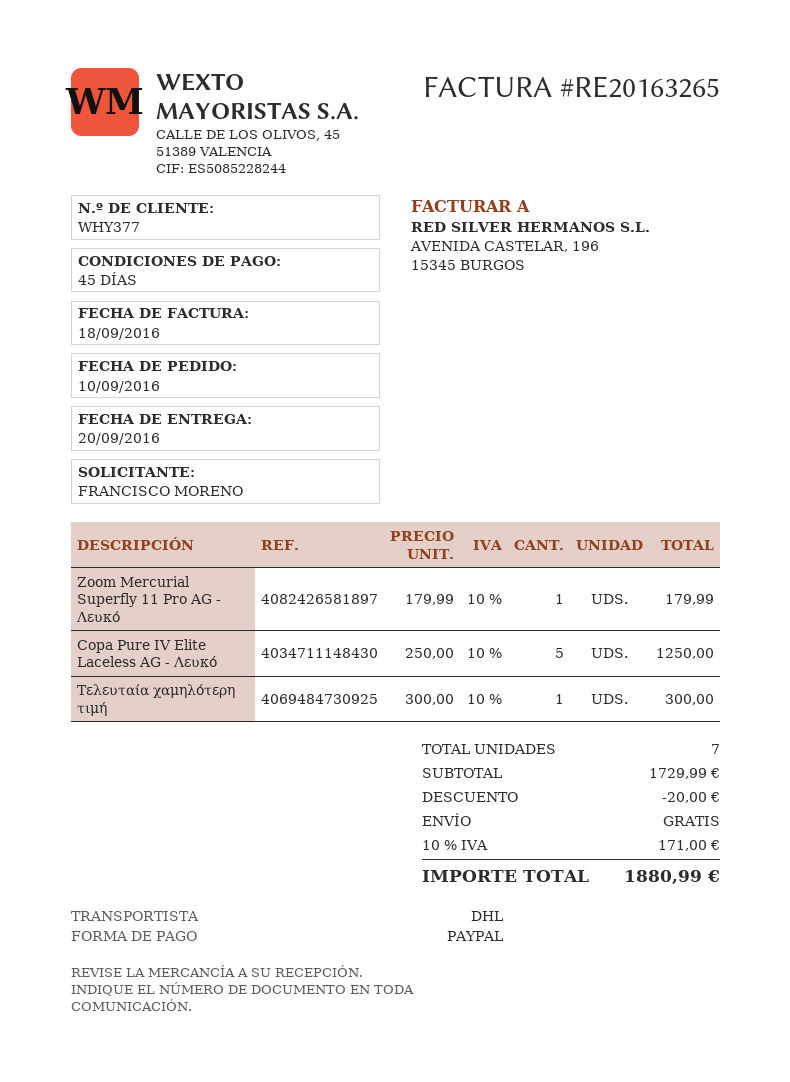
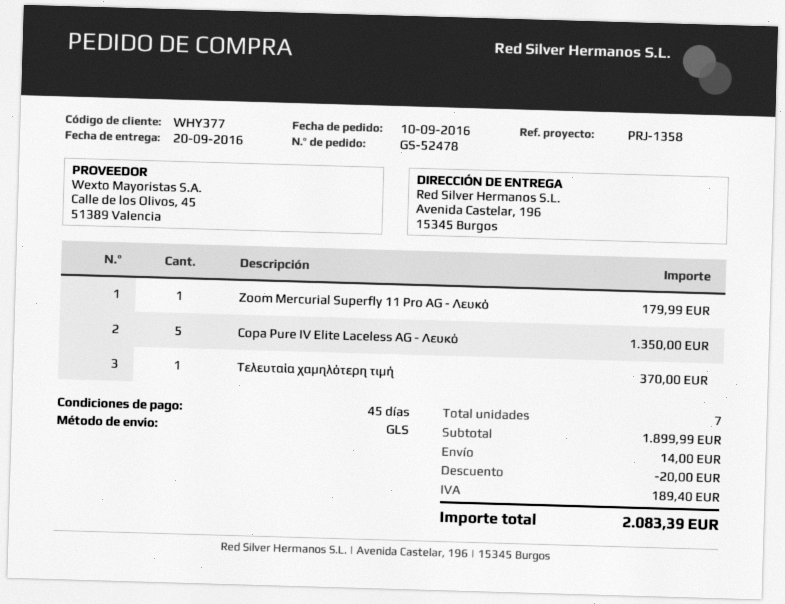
shipping method: DHL -> GLS
Copa Pure IV Elite Laceless AG - Λευκό: 5 for 1250.00 -> 5 for 1350.00
Τελευταία χαμηλότερη τιμή: 1 for 300.00 -> 1 for 370.00
subtotal: 1729.99 -> 1899.99
shipping: 0.00 -> 14.00
tax: 171.00 -> 189.40
total: 1880.99 -> 2083.39

